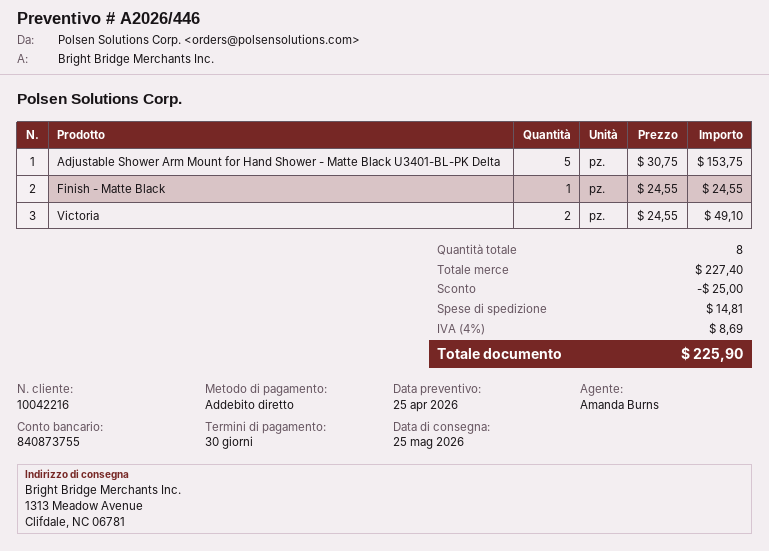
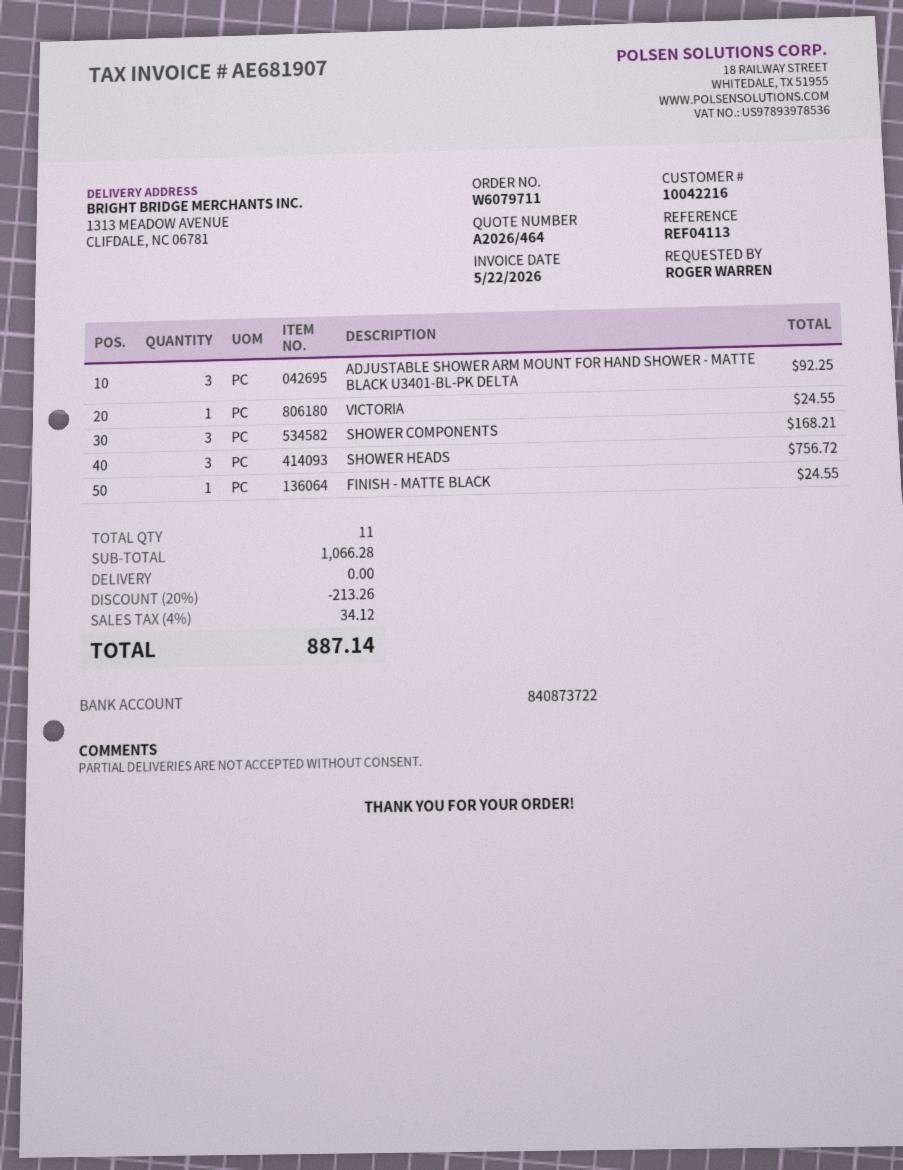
quote number: A2026/446 -> A2026/464
bank account: 840873755 -> 840873722
Adjustable Shower Arm Mount for Hand Shower - Matte Black U3401-BL-PK Delta: 5 for 153.75 -> 3 for 92.25
Victoria: 2 for 49.10 -> 1 for 24.55
SHOWER COMPONENTS: none -> 3 for 168.21
SHOWER HEADS: none -> 3 for 756.72
total quantity: 8 -> 11
subtotal: 227.40 -> 1066.28
discount: 25.00 -> 213.26
shipping: 14.81 -> 0.00
tax: 4% = 8.69 -> 4% = 34.12
total: 225.90 -> 887.14

